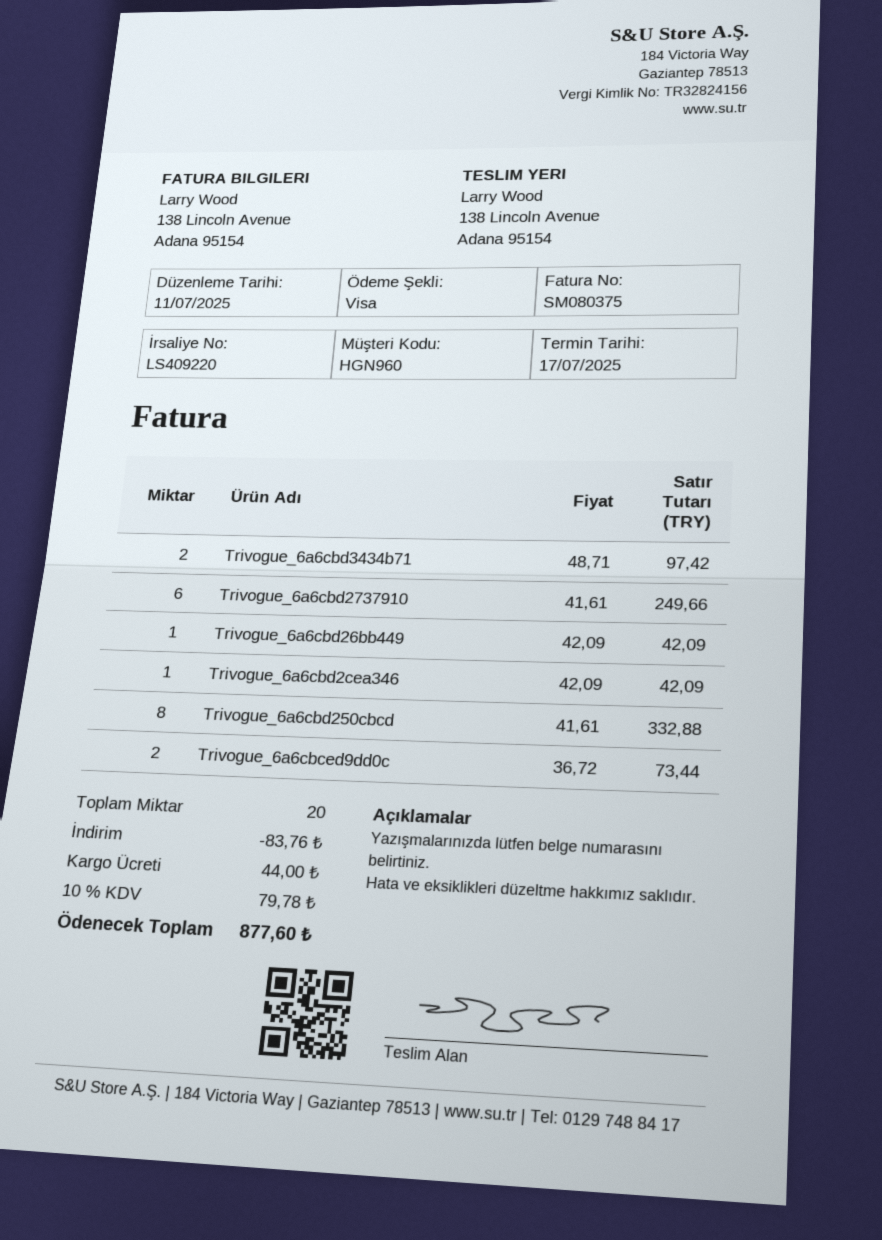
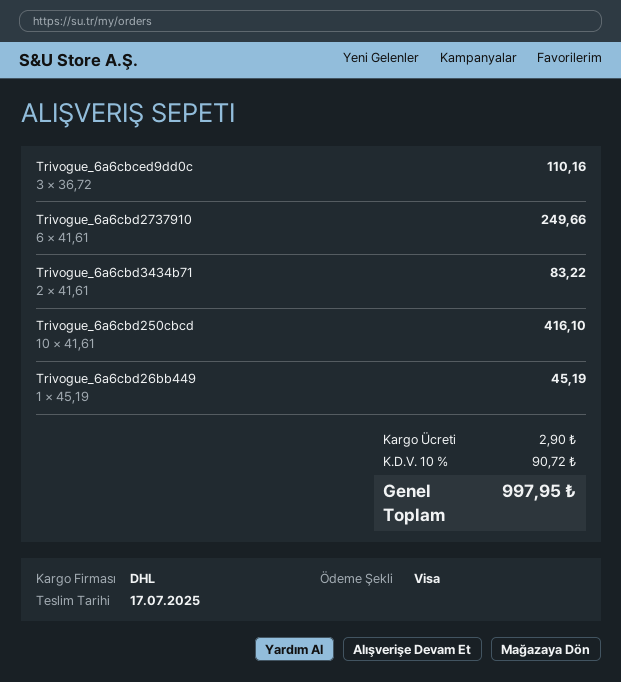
Trivogue_6a6cbd3434b71: 2 x 48.71 = 97.42 -> 2 x 41.61 = 83.22
Trivogue_6a6cbd26bb449: 1 x 42.09 = 42.09 -> 1 x 45.19 = 45.19
Trivogue_6a6cbd2cea346: 1 x 42.09 = 42.09 -> none
Trivogue_6a6cbd250cbcd: 8 x 41.61 = 332.88 -> 10 x 41.61 = 416.10
Trivogue_6a6cbced9dd0c: 2 x 36.72 = 73.44 -> 3 x 36.72 = 110.16
discount: 83.76 -> none
shipping: 44.00 -> 2.90
tax: 10% = 79.78 -> 10% = 90.72
total: 877.60 -> 997.95

